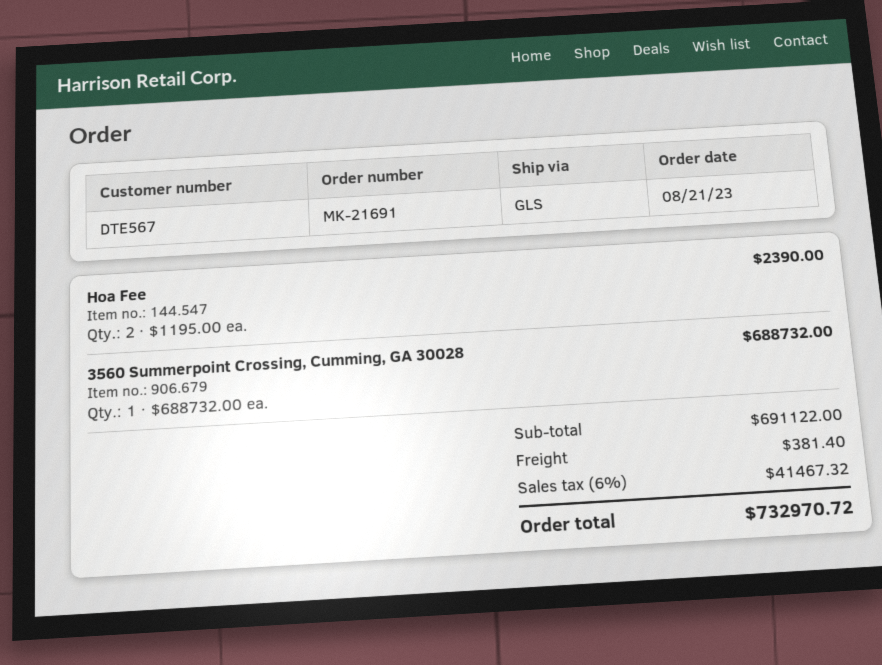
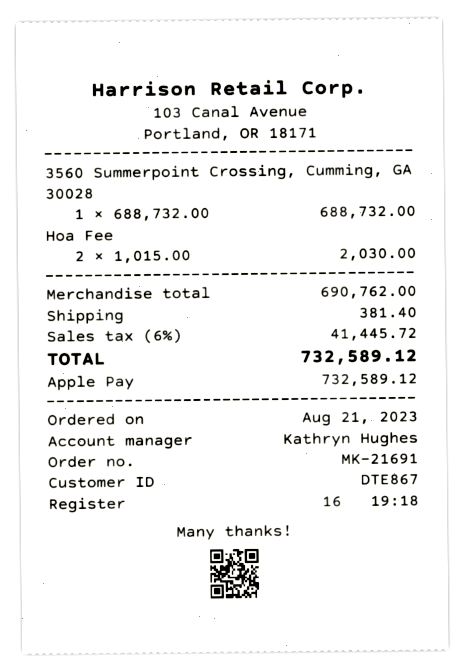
customer number: DTE567 -> DTE867
Hoa Fee: 2 x 1195.00 = 2390.00 -> 2 x 1015.00 = 2030.00
subtotal: 691122.00 -> 690762.00
tax: 6% = 41467.32 -> 6% = 41445.72
total: 732970.72 -> 732589.12

